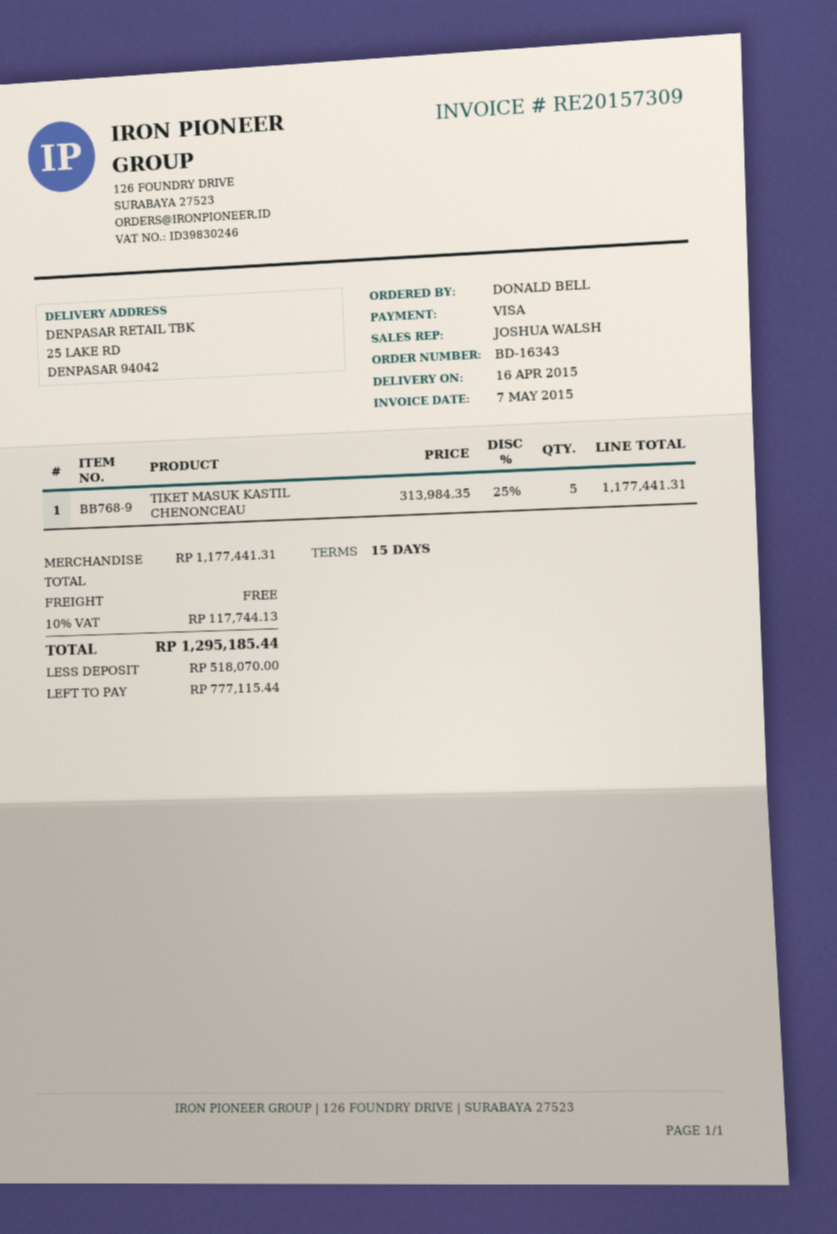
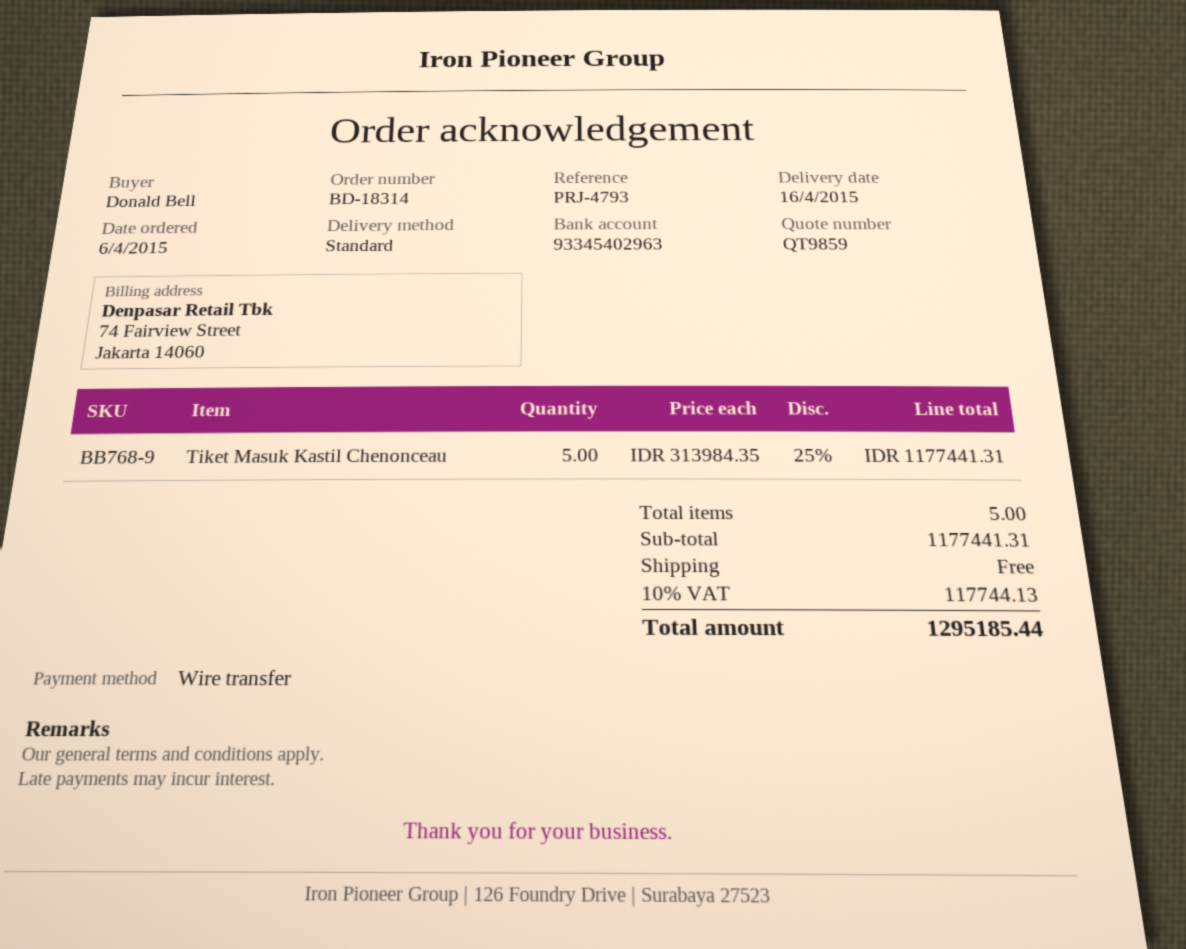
order number: BD-16343 -> BD-18314
payment method: Visa -> bank transfer

